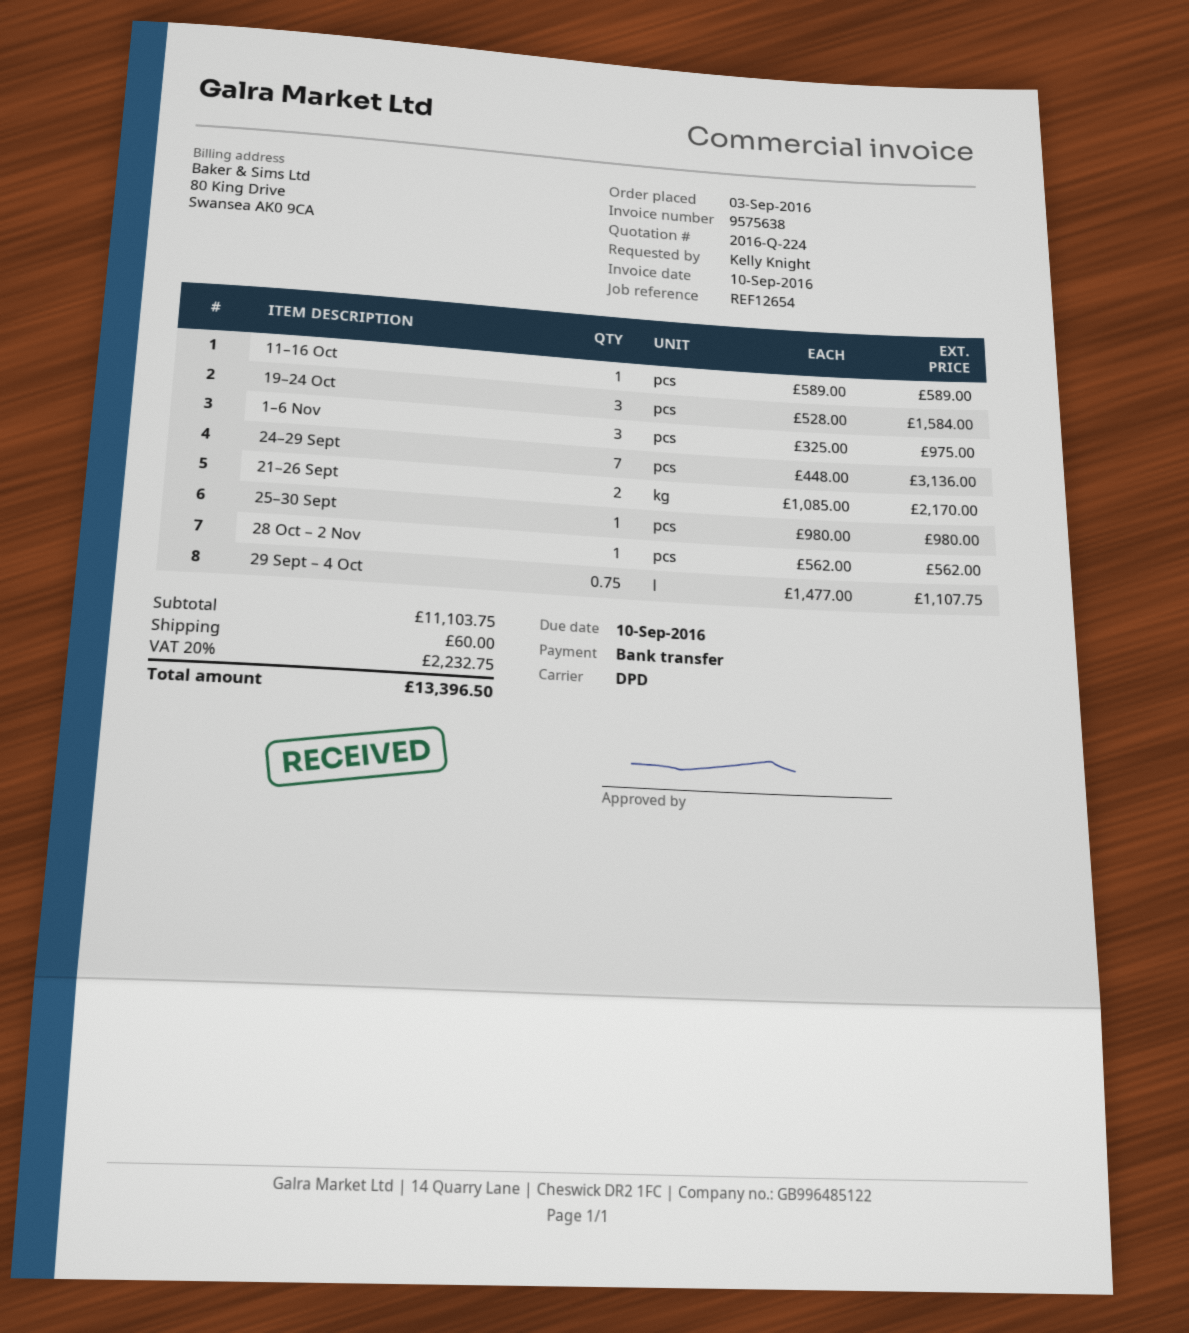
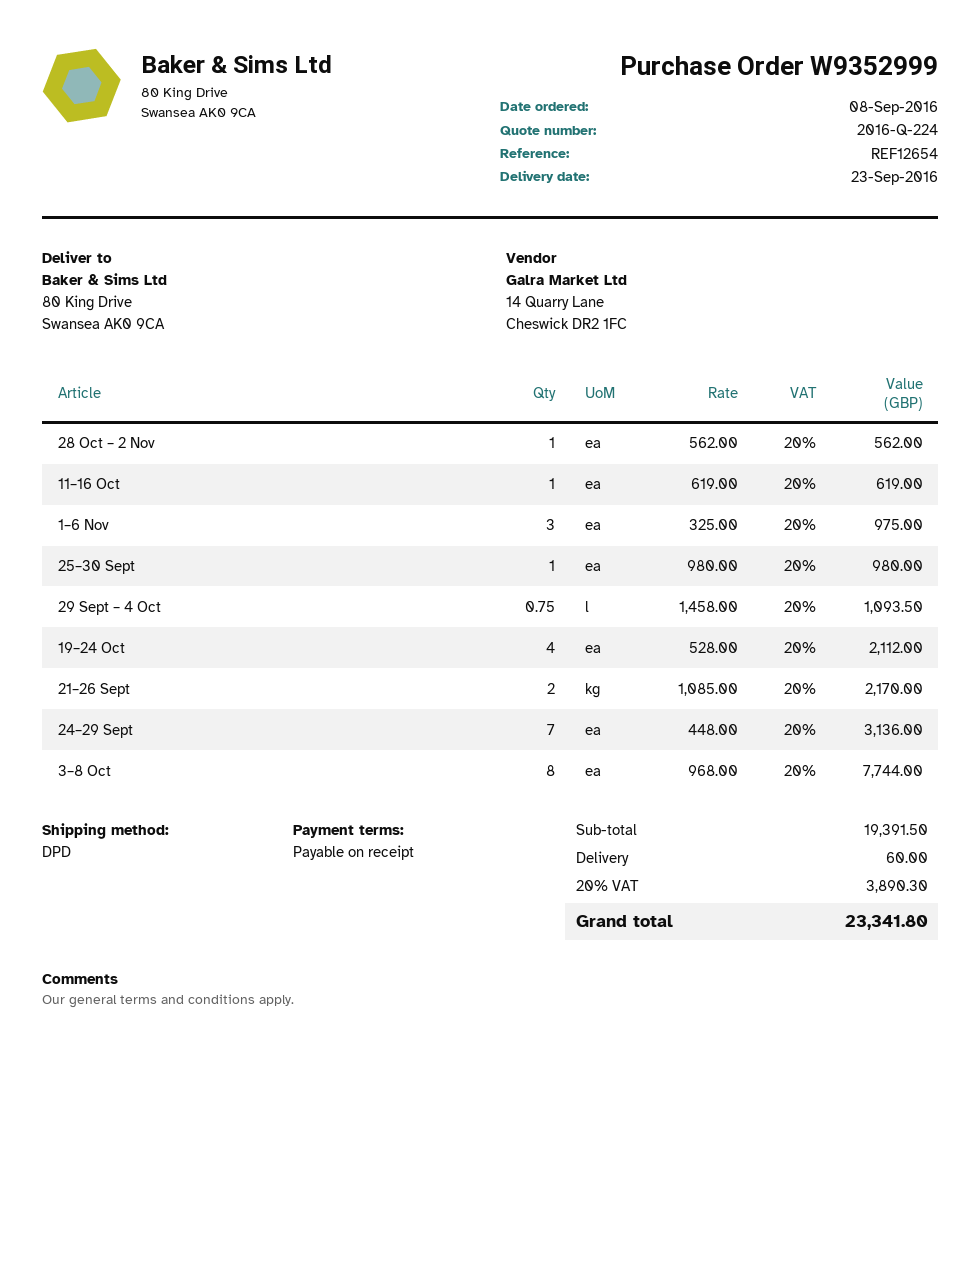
order date: 2016-09-03 -> 2016-09-08
11–16 Oct: 1 x 589.00 = 589.00 -> 1 x 619.00 = 619.00
19–24 Oct: 3 x 528.00 = 1584.00 -> 4 x 528.00 = 2112.00
29 Sept – 4 Oct: 0.75 x 1477.00 = 1107.75 -> 0.75 x 1458.00 = 1093.50
3–8 Oct: none -> 8 x 968.00 = 7744.00
subtotal: 11103.75 -> 19391.50
tax: 20% = 2232.75 -> 20% = 3890.30
total: 13396.50 -> 23341.80

